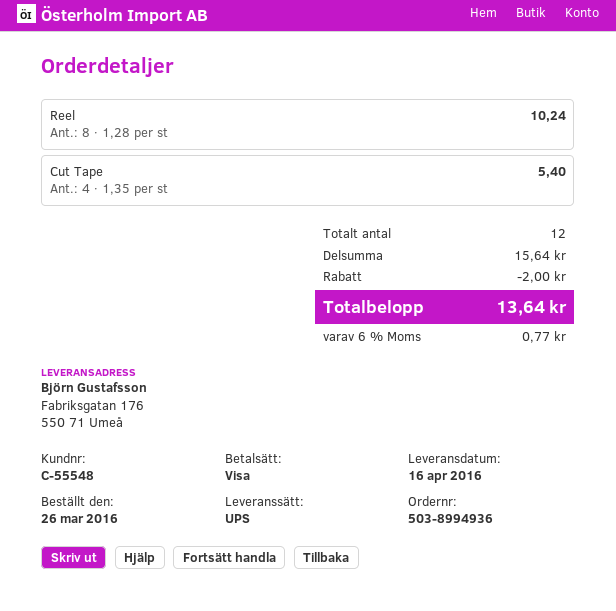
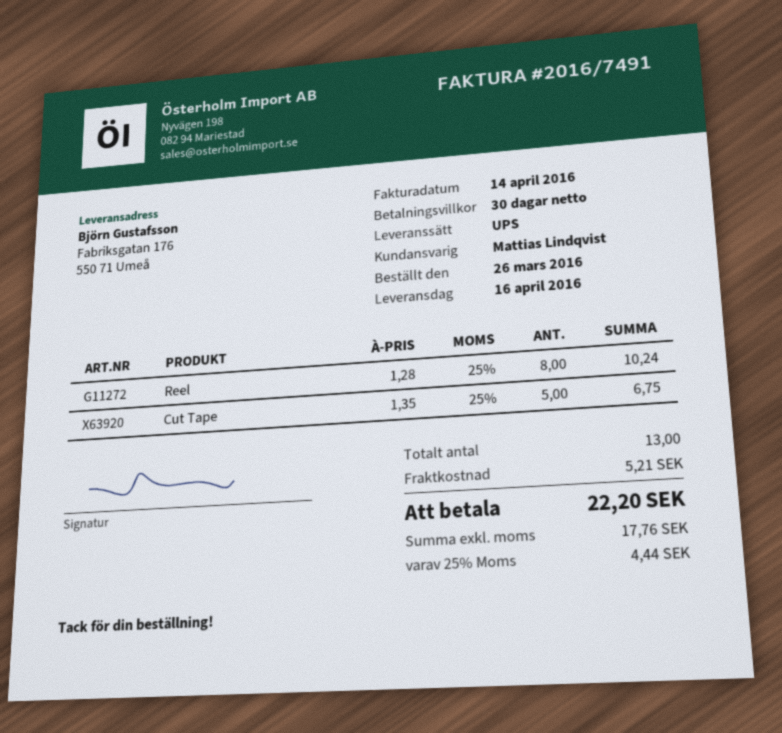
Cut Tape: 4 x 1.35 = 5.40 -> 5 x 1.35 = 6.75
total quantity: 12 -> 13
discount: 2.00 -> none
shipping: none -> 5.21
tax: 6% = 0.77 -> 25% = 4.44
total: 13.64 -> 22.20

